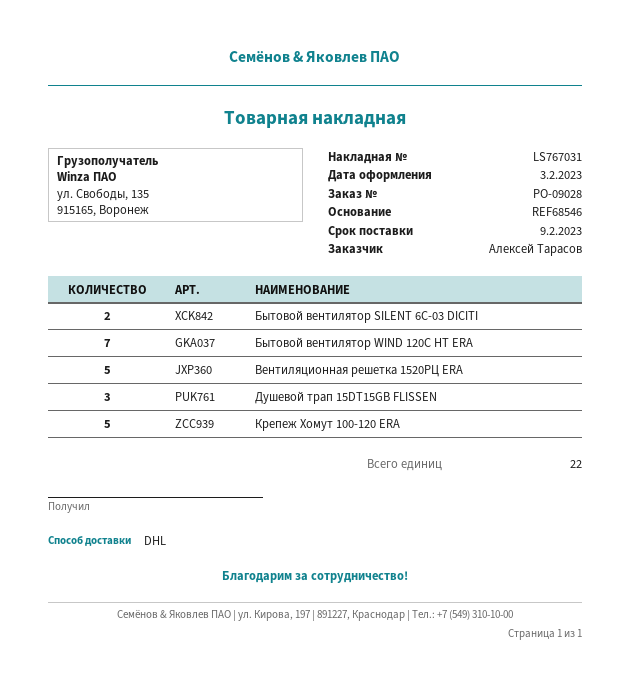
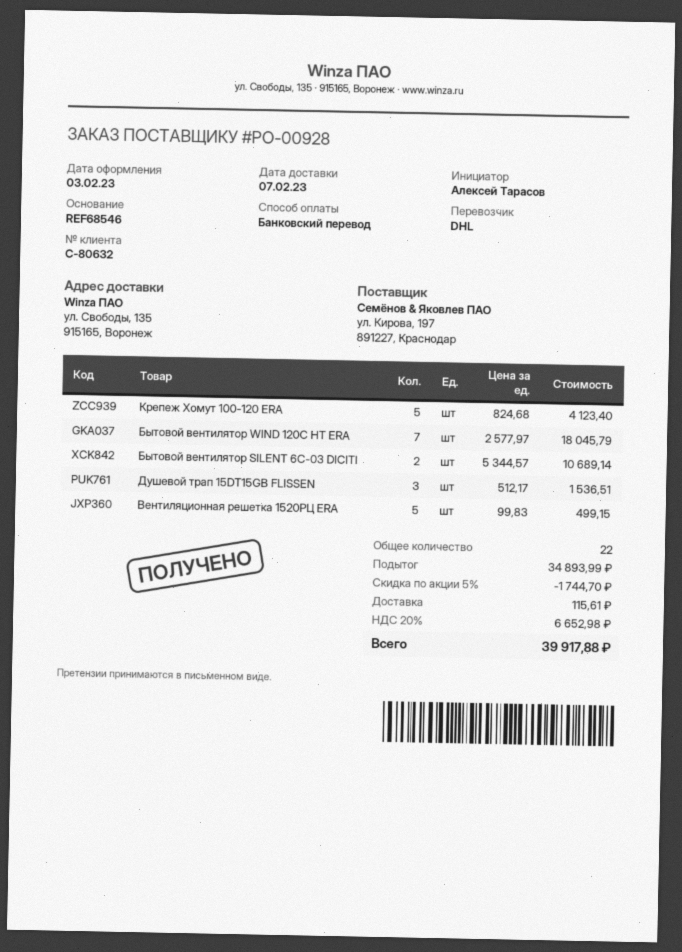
order number: PO-09028 -> PO-00928
delivery date: 2023-02-09 -> 2023-02-07

